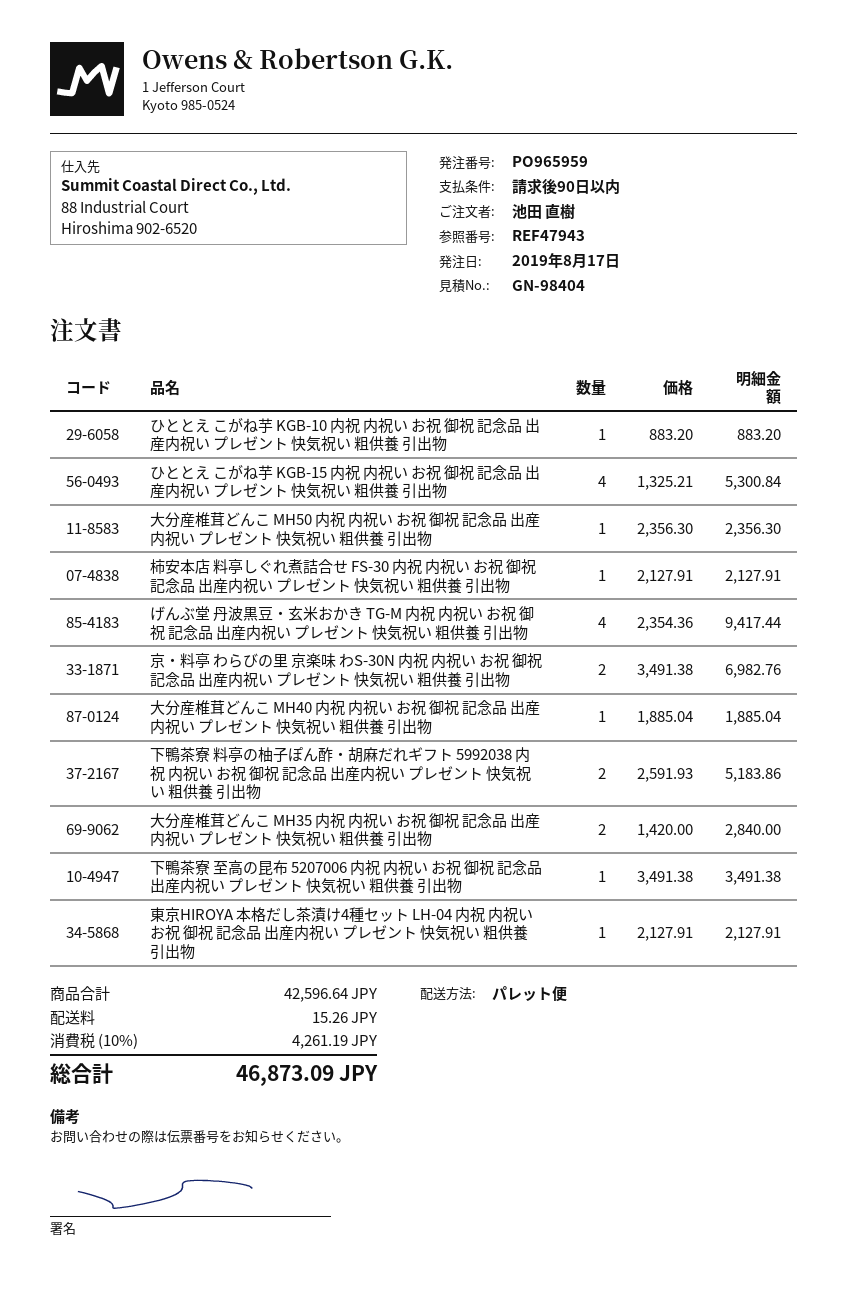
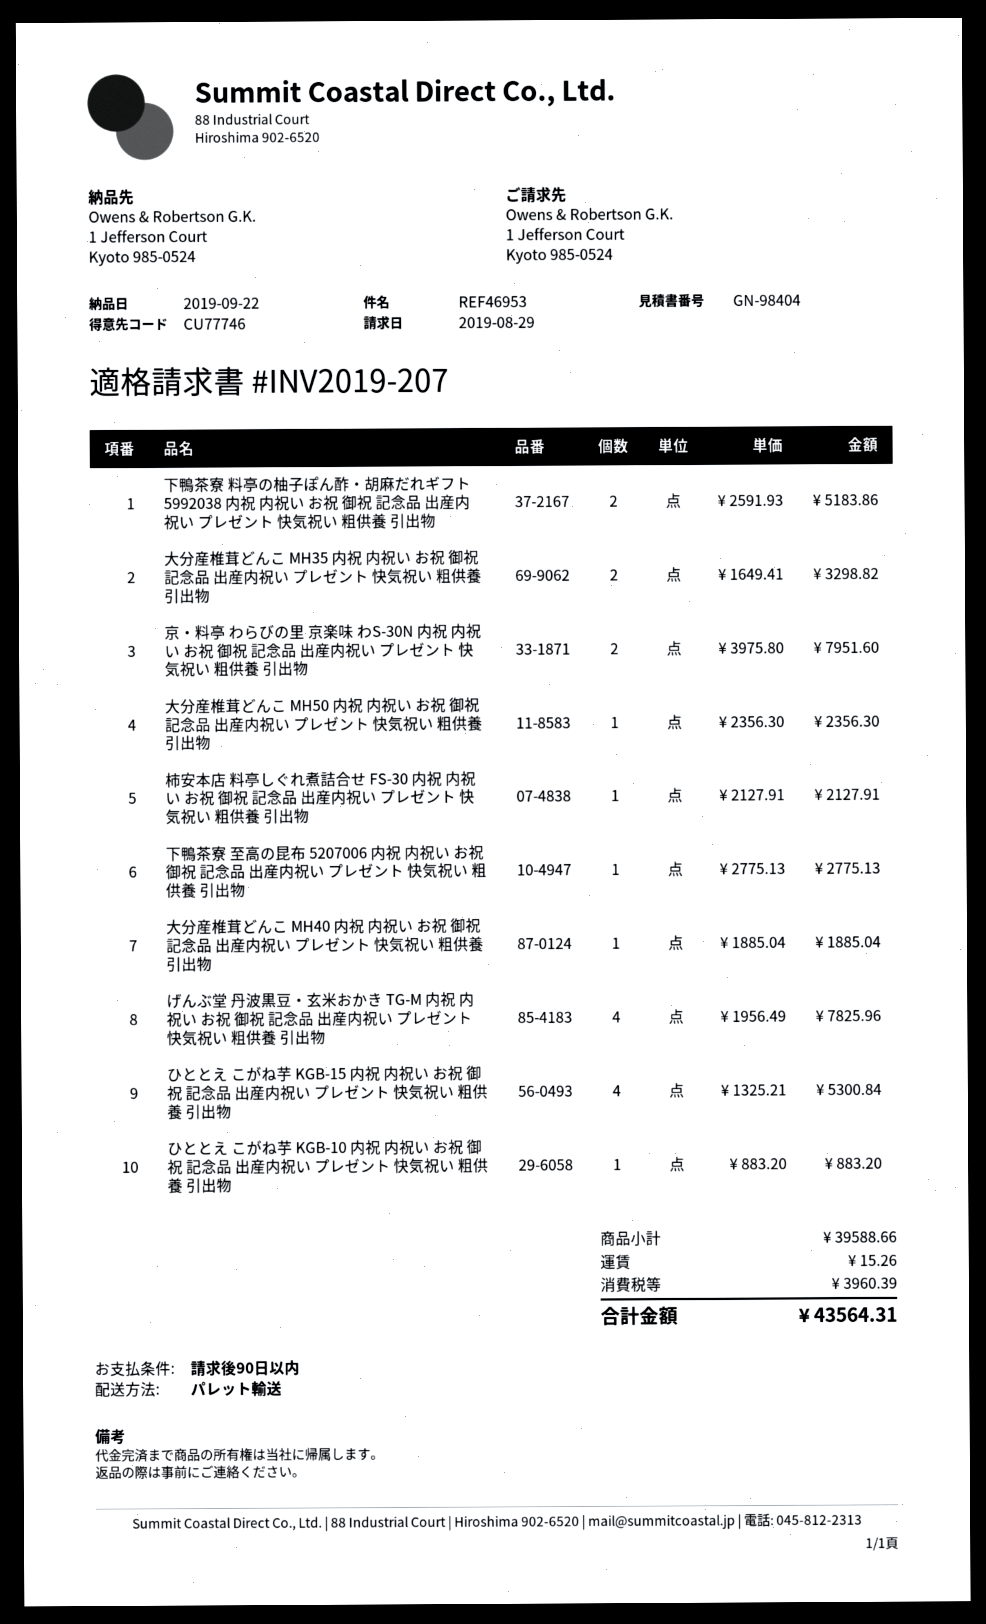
reference: REF47943 -> REF46953
げんぶ堂 丹波黒豆・玄米おかき TG-M 内祝 内祝い お祝 御祝 記念品 出産内祝い プレゼント 快気祝い 粗供養 引出物: 4 x 2354.36 = 9417.44 -> 4 x 1956.49 = 7825.96
京・料亭 わらびの里 京楽味 わS-30N 内祝 内祝い お祝 御祝 記念品 出産内祝い プレゼント 快気祝い 粗供養 引出物: 2 x 3491.38 = 6982.76 -> 2 x 3975.80 = 7951.60
大分産椎茸どんこ MH35 内祝 内祝い お祝 御祝 記念品 出産内祝い プレゼント 快気祝い 粗供養 引出物: 2 x 1420.00 = 2840.00 -> 2 x 1649.41 = 3298.82
下鴨茶寮 至高の昆布 5207006 内祝 内祝い お祝 御祝 記念品 出産内祝い プレゼント 快気祝い 粗供養 引出物: 1 x 3491.38 = 3491.38 -> 1 x 2775.13 = 2775.13
東京HIROYA 本格だし茶漬け4種セット LH-04 内祝 内祝い お祝 御祝 記念品 出産内祝い プレゼント 快気祝い 粗供養 引出物: 1 x 2127.91 = 2127.91 -> none
subtotal: 42596.64 -> 39588.66
tax: 4261.19 -> 3960.39
total: 46873.09 -> 43564.31

